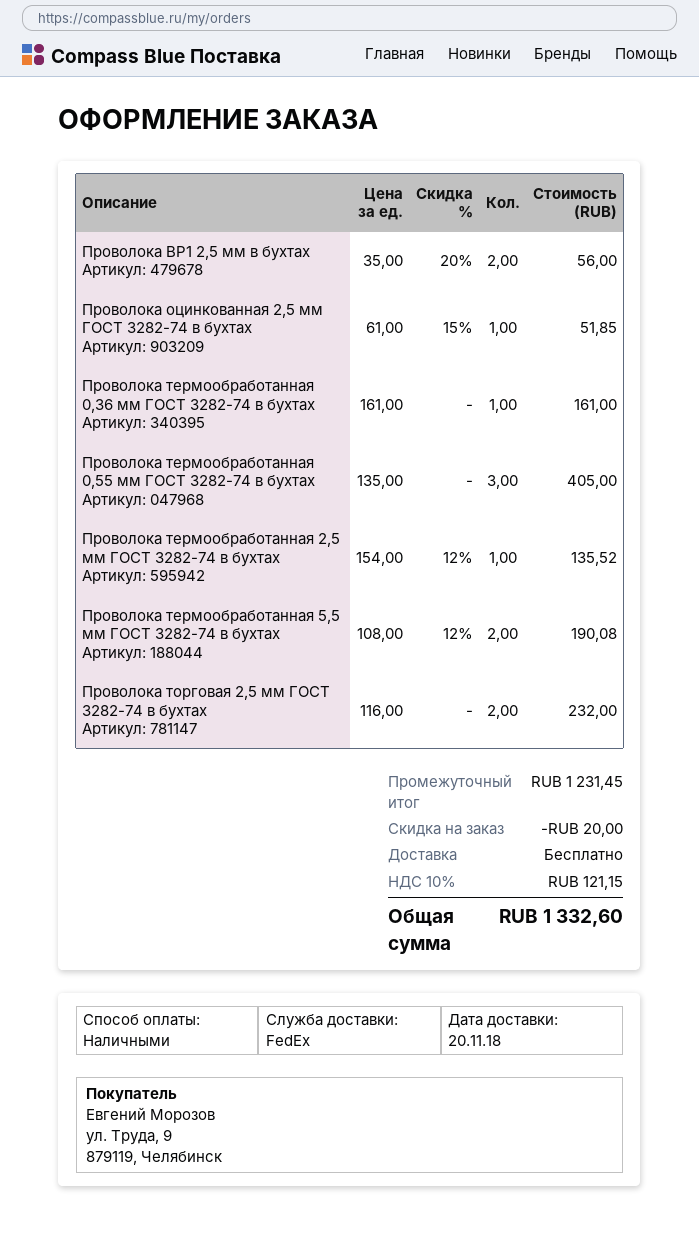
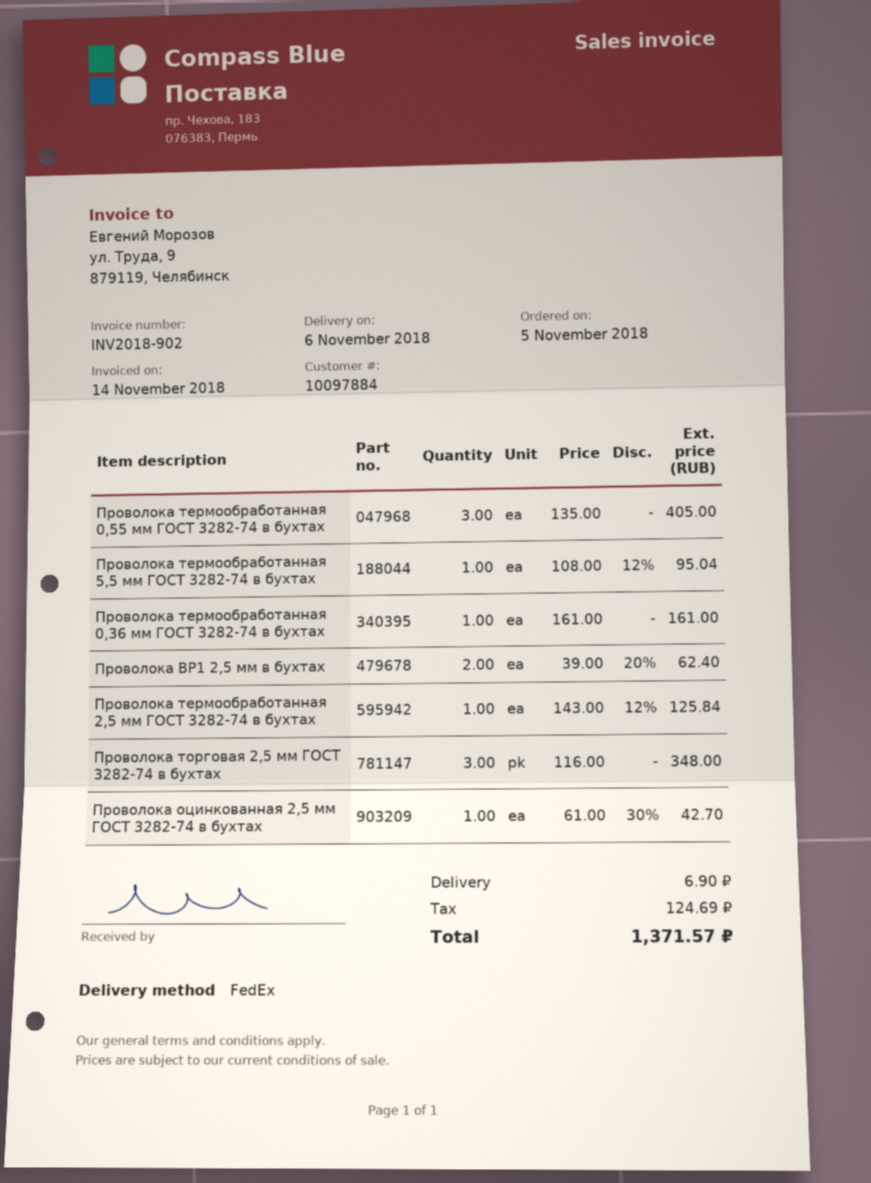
delivery date: 2018-11-20 -> 2018-11-06
Проволока ВР1 2,5 мм в бухтах: 2 x 35.00 - 20% = 56.00 -> 2 x 39.00 - 20% = 62.40
Проволока оцинкованная 2,5 мм ГОСТ 3282-74 в бухтах: 1 x 61.00 - 15% = 51.85 -> 1 x 61.00 - 30% = 42.70
Проволока термообработанная 2,5 мм ГОСТ 3282-74 в бухтах: 1 x 154.00 - 12% = 135.52 -> 1 x 143.00 - 12% = 125.84
Проволока термообработанная 5,5 мм ГОСТ 3282-74 в бухтах: 2 x 108.00 - 12% = 190.08 -> 1 x 108.00 - 12% = 95.04
Проволока торговая 2,5 мм ГОСТ 3282-74 в бухтах: 2 x 116.00 = 232.00 -> 3 x 116.00 = 348.00
discount: 20.00 -> none
shipping: 0.00 -> 6.90
tax: 121.15 -> 124.69
total: 1332.60 -> 1371.57

